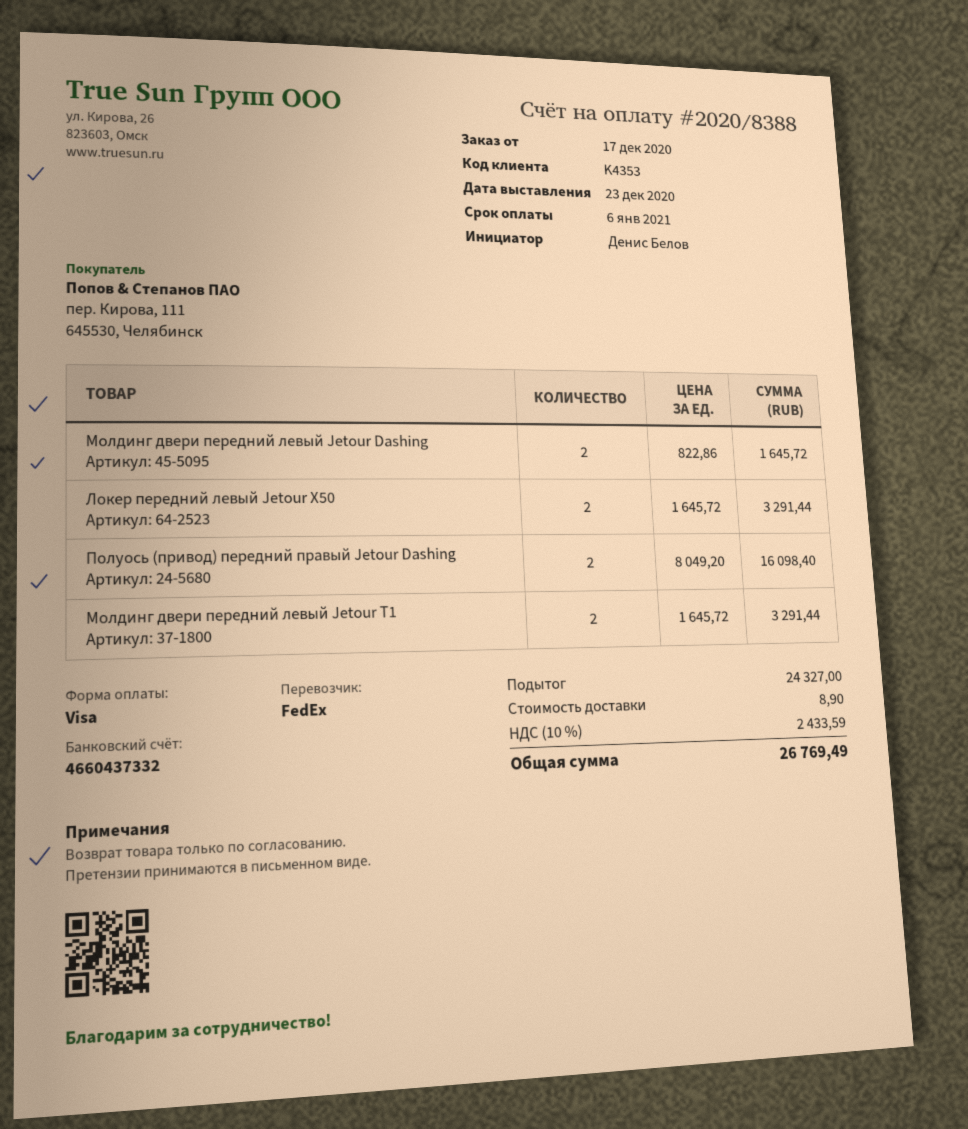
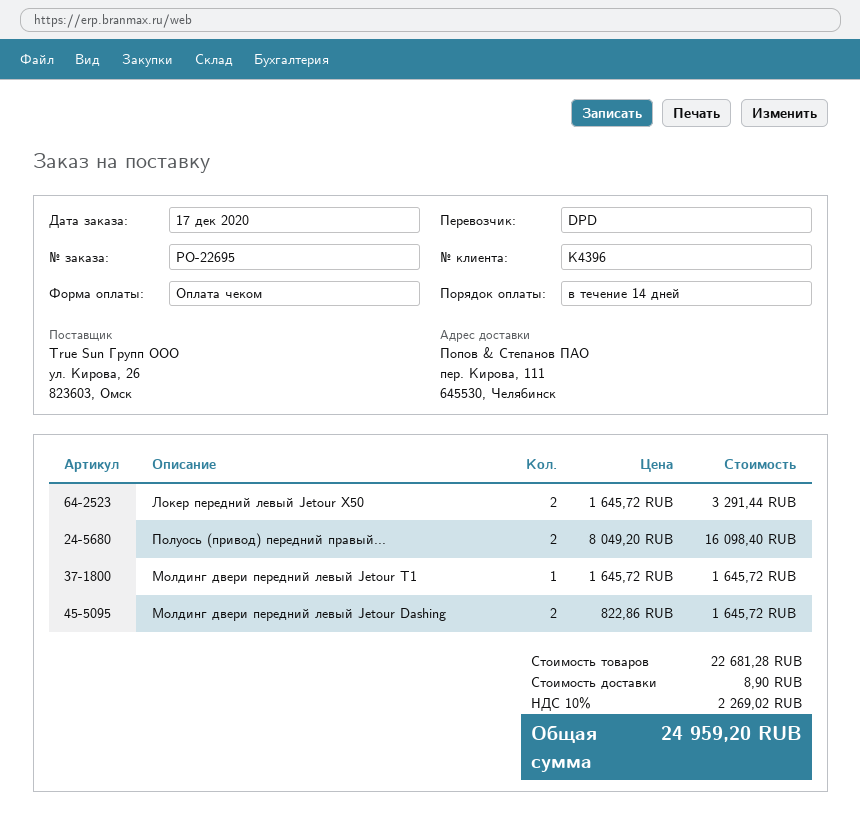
customer number: K4353 -> K4396
payment method: Visa -> cheque
shipping method: FedEx -> DPD
Молдинг двери передний левый Jetour T1: 2 x 1645.72 = 3291.44 -> 1 x 1645.72 = 1645.72
subtotal: 24327.00 -> 22681.28
tax: 10% = 2433.59 -> 10% = 2269.02
total: 26769.49 -> 24959.20

